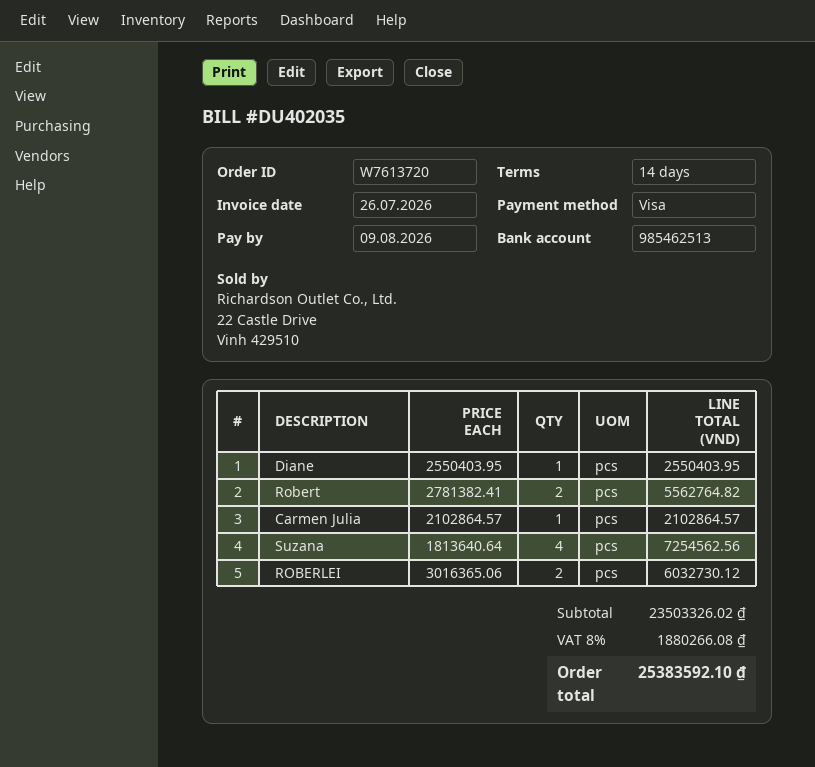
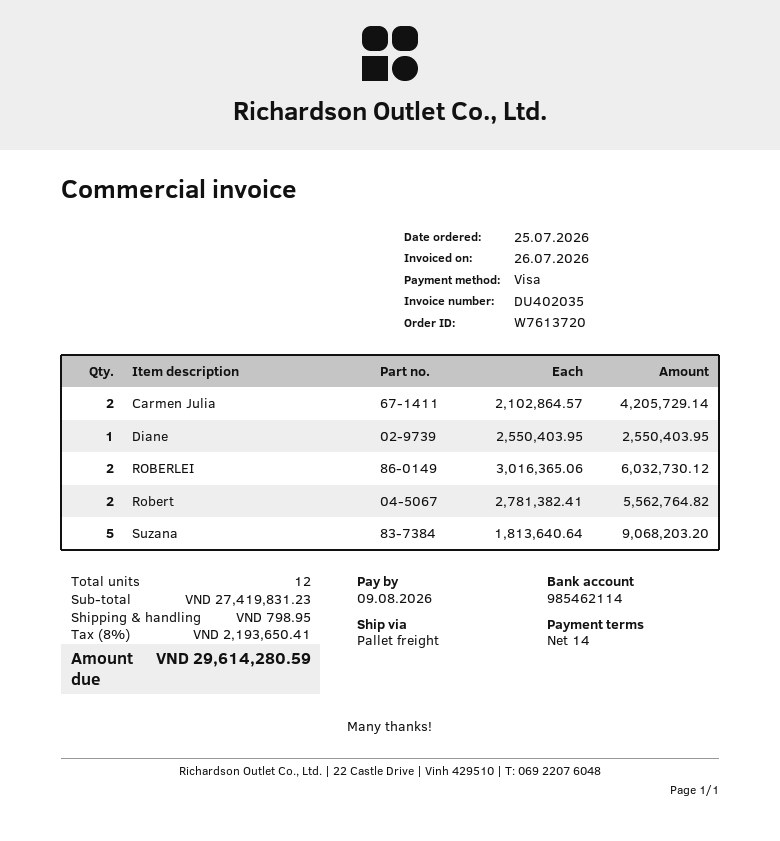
bank account: 985462513 -> 985462114
Carmen Julia: 1 x 2102864.57 = 2102864.57 -> 2 x 2102864.57 = 4205729.14
Suzana: 4 x 1813640.64 = 7254562.56 -> 5 x 1813640.64 = 9068203.20
subtotal: 23503326.02 -> 27419831.23
shipping: none -> 798.95
tax: 8% = 1880266.08 -> 8% = 2193650.41
total: 25383592.10 -> 29614280.59

